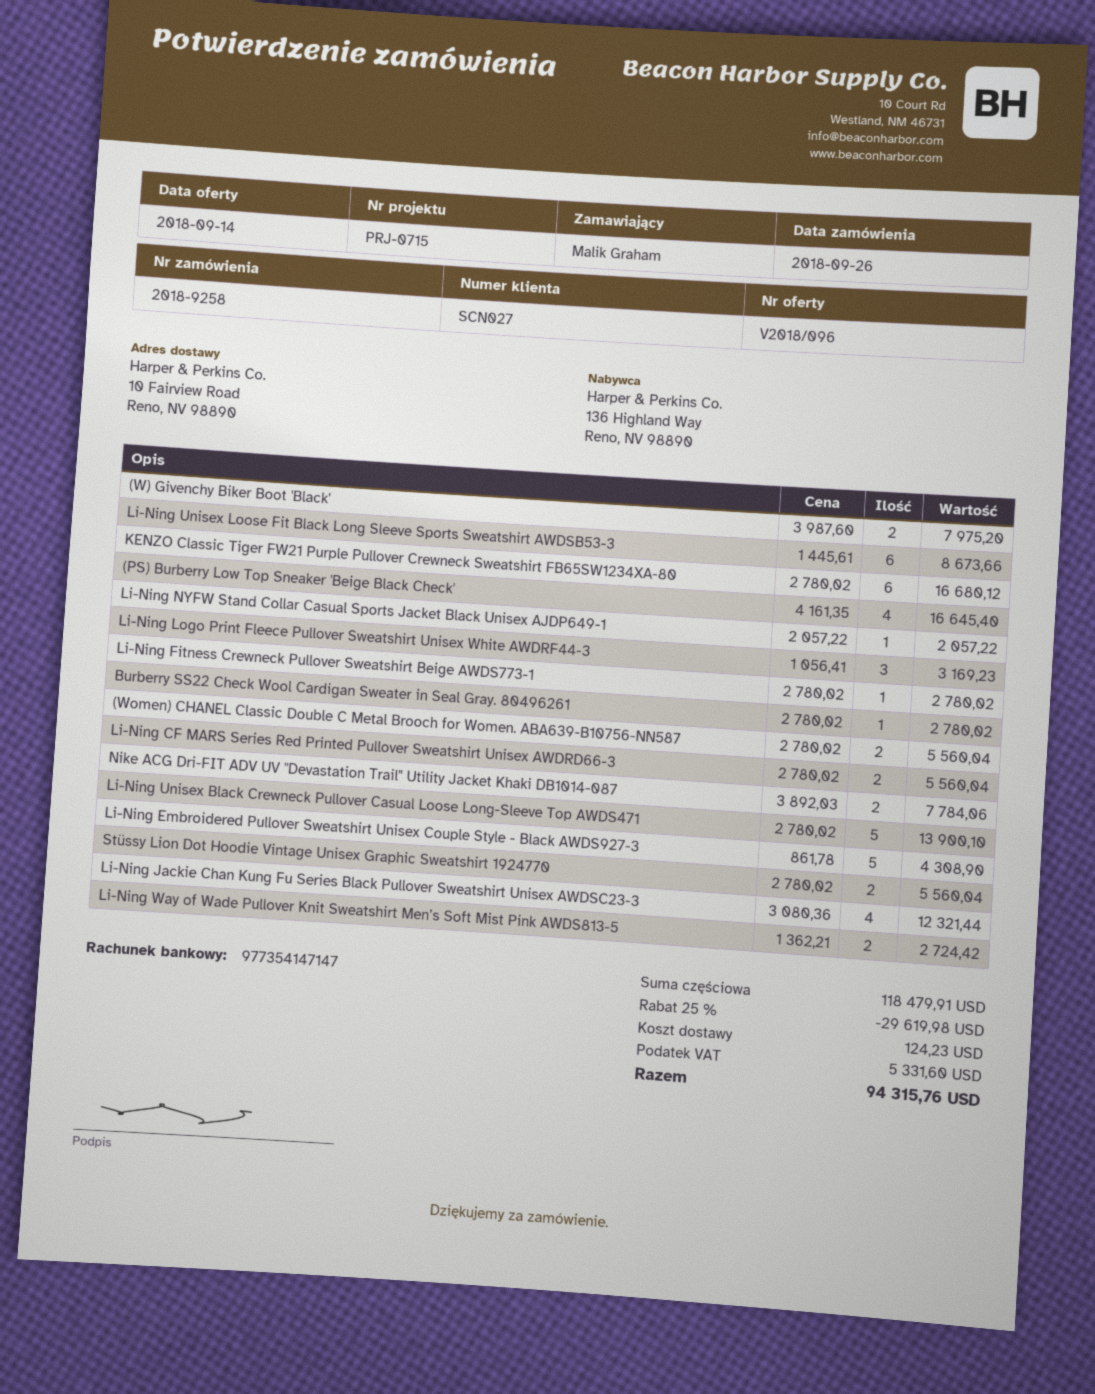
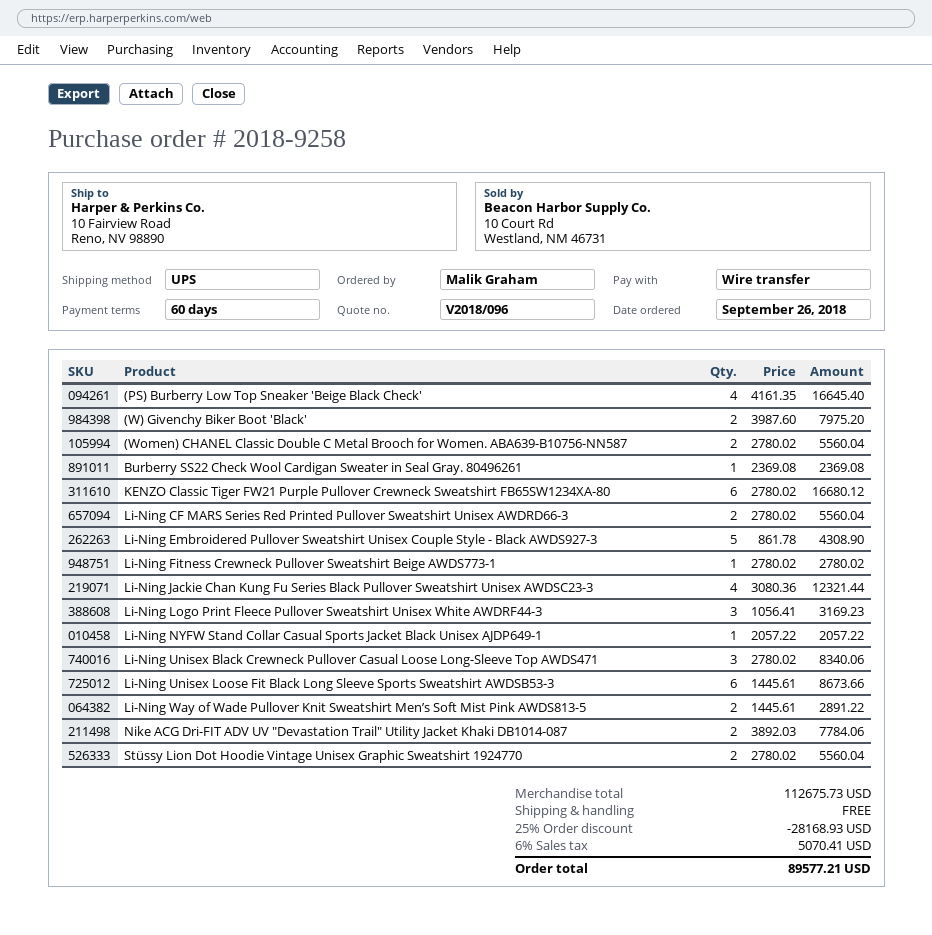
Burberry SS22 Check Wool Cardigan Sweater in Seal Gray. 80496261: 1 x 2780.02 = 2780.02 -> 1 x 2369.08 = 2369.08
Li-Ning Unisex Black Crewneck Pullover Casual Loose Long-Sleeve Top AWDS471: 5 x 2780.02 = 13900.10 -> 3 x 2780.02 = 8340.06
Li-Ning Way of Wade Pullover Knit Sweatshirt Men’s Soft Mist Pink AWDS813-5: 2 x 1362.21 = 2724.42 -> 2 x 1445.61 = 2891.22
subtotal: 118479.91 -> 112675.73
discount: 25% = 29619.98 -> 25% = 28168.93
shipping: 124.23 -> 0.00
tax: 5331.60 -> 5070.41
total: 94315.76 -> 89577.21

